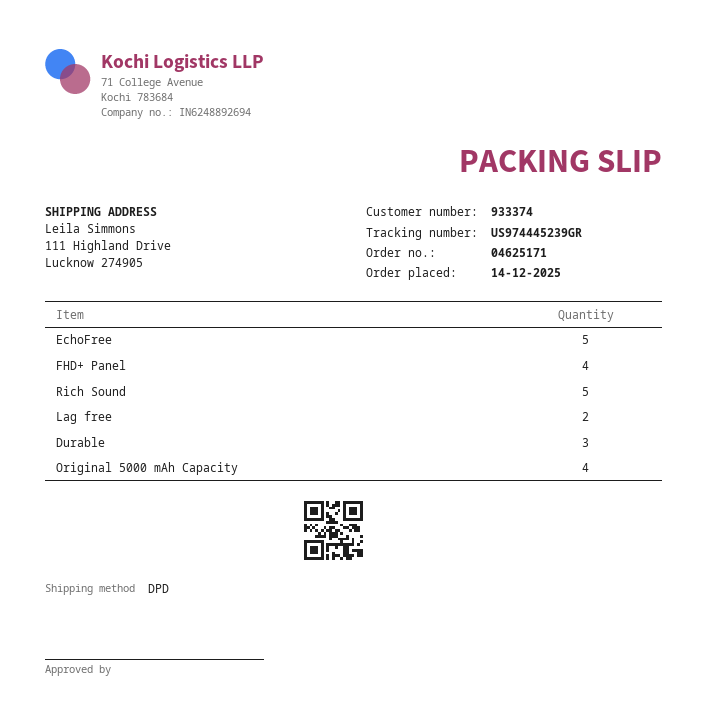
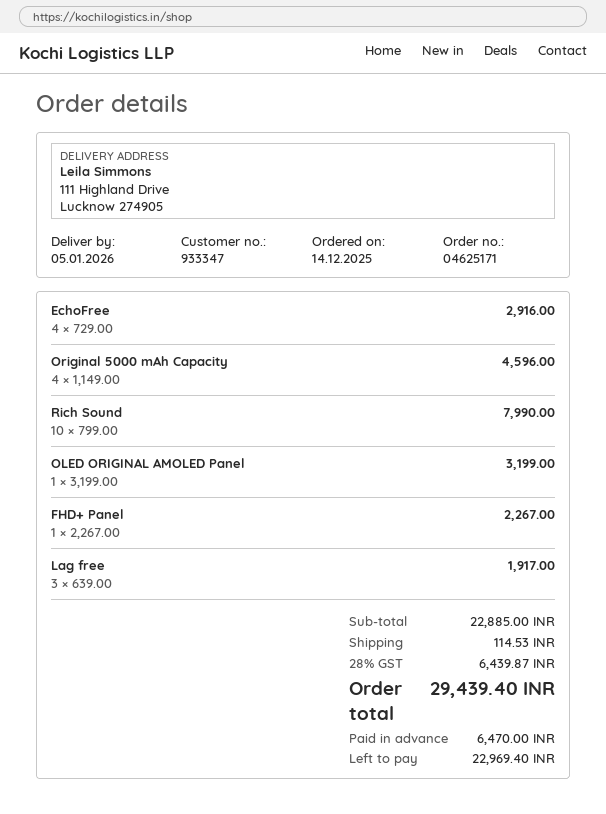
customer number: 933374 -> 933347
EchoFree: 5 -> 4
FHD+ Panel: 4 -> 1
Rich Sound: 5 -> 10
Lag free: 2 -> 3
Durable: 3 -> none
OLED ORIGINAL AMOLED Panel: none -> 1

